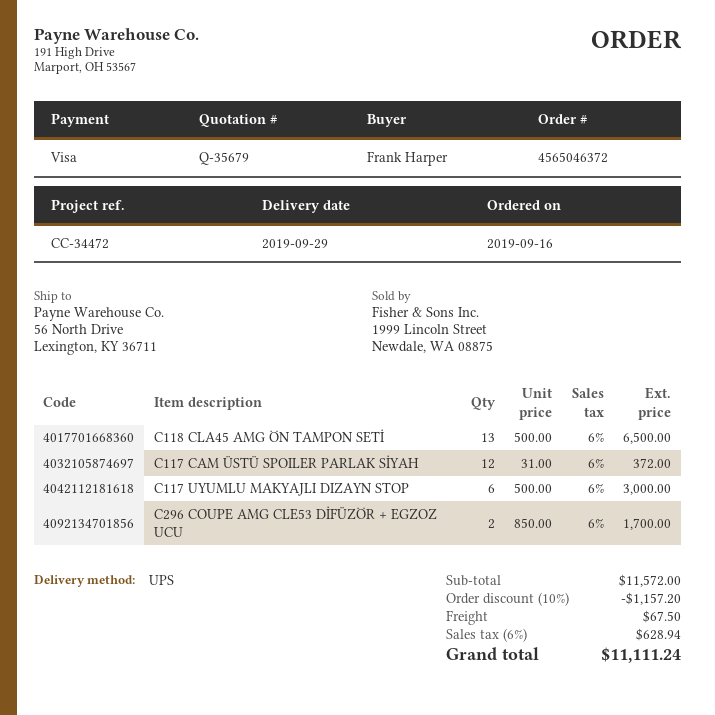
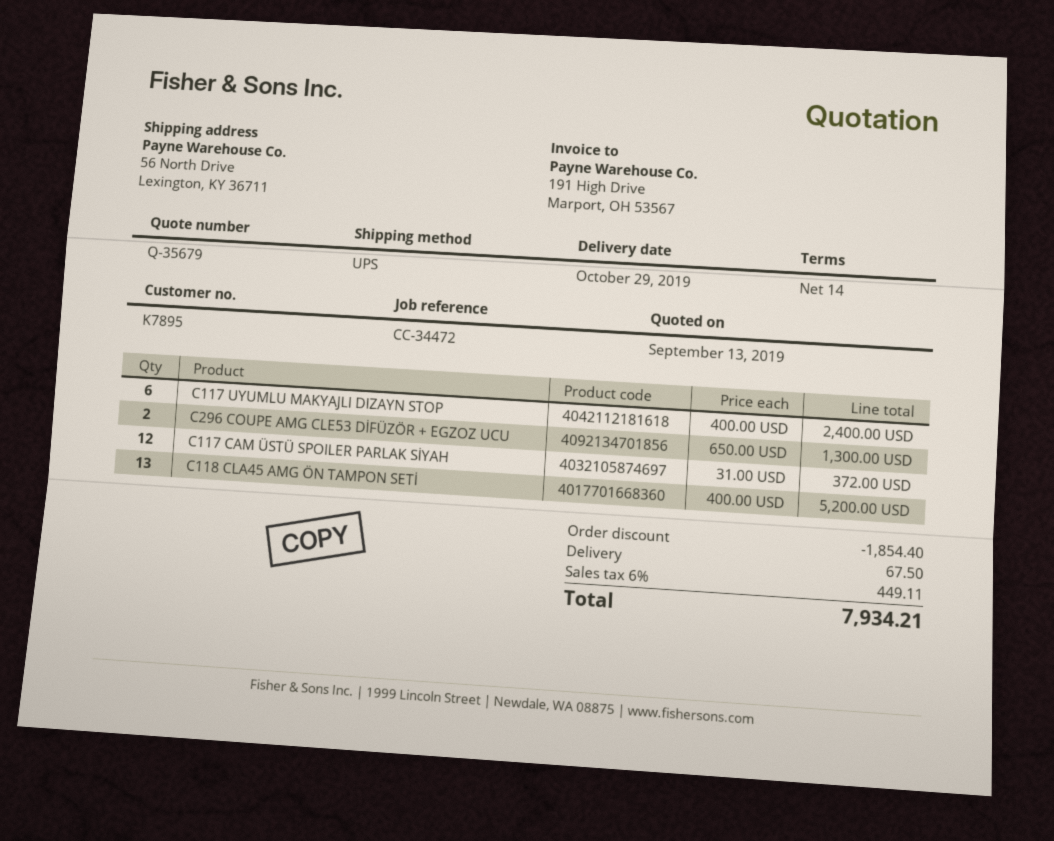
delivery date: 2019-09-29 -> 2019-10-29
C118 CLA45 AMG ÖN TAMPON SETİ: 13 x 500.00 = 6500.00 -> 13 x 400.00 = 5200.00
C117 UYUMLU MAKYAJLI DIZAYN STOP: 6 x 500.00 = 3000.00 -> 6 x 400.00 = 2400.00
C296 COUPE AMG CLE53 DİFÜZÖR + EGZOZ UCU: 2 x 850.00 = 1700.00 -> 2 x 650.00 = 1300.00
discount: 1157.20 -> 1854.40
tax: 6% = 628.94 -> 6% = 449.11
total: 11111.24 -> 7934.21

